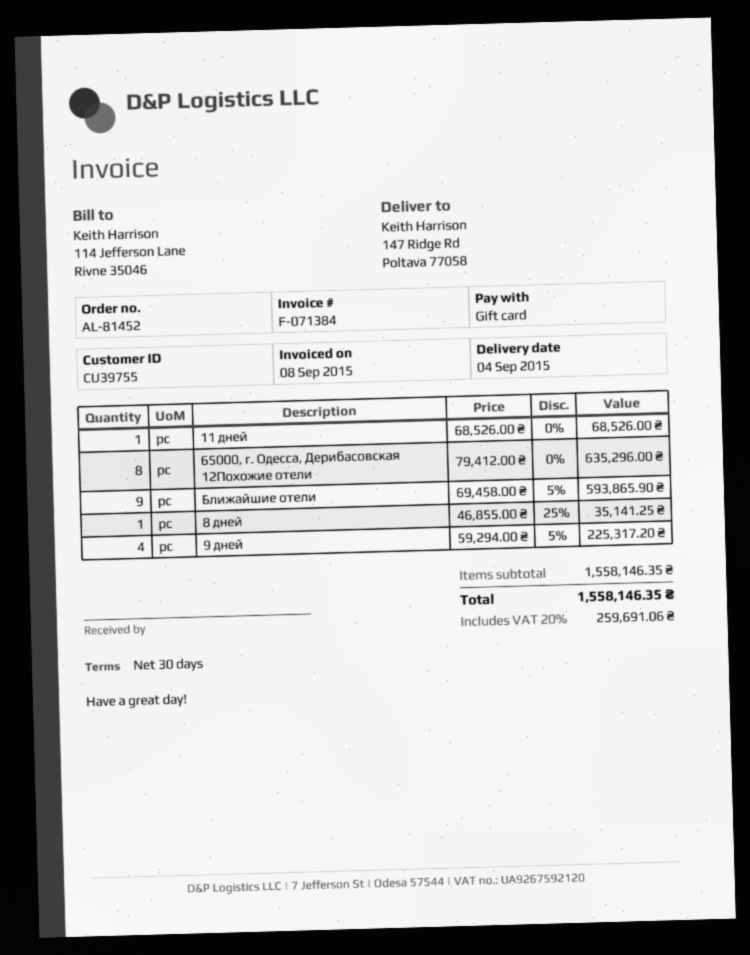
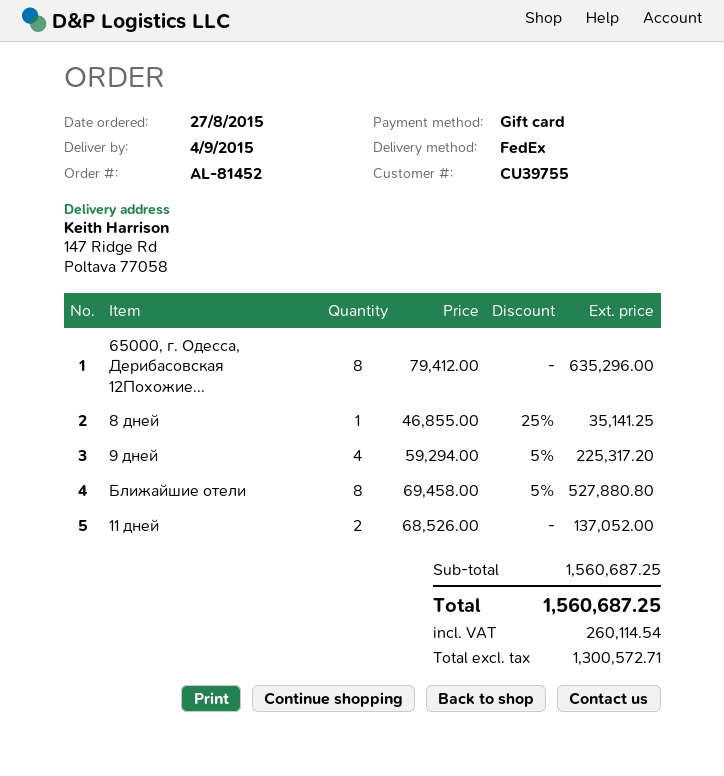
11 дней: 1 x 68526.00 = 68526.00 -> 2 x 68526.00 = 137052.00
Ближайшие отели: 9 x 69458.00 - 5% = 593865.90 -> 8 x 69458.00 - 5% = 527880.80
subtotal: 1558146.35 -> 1560687.25
tax: 259691.06 -> 260114.54
total: 1558146.35 -> 1560687.25

